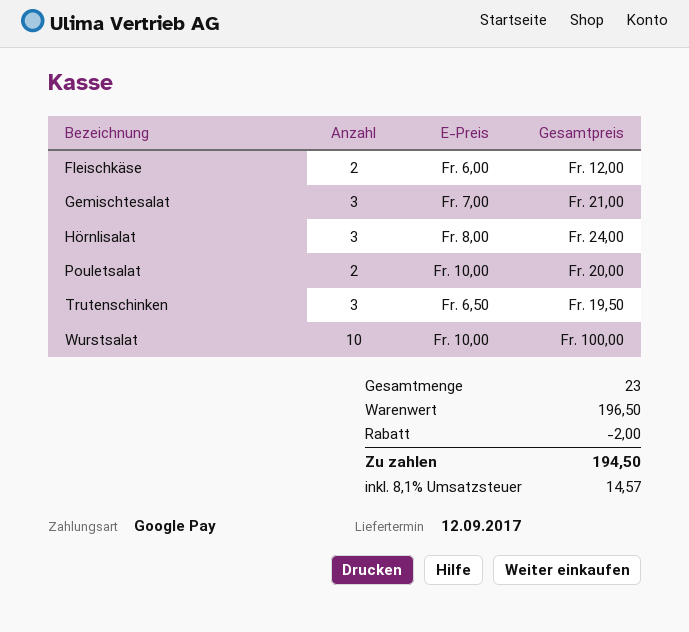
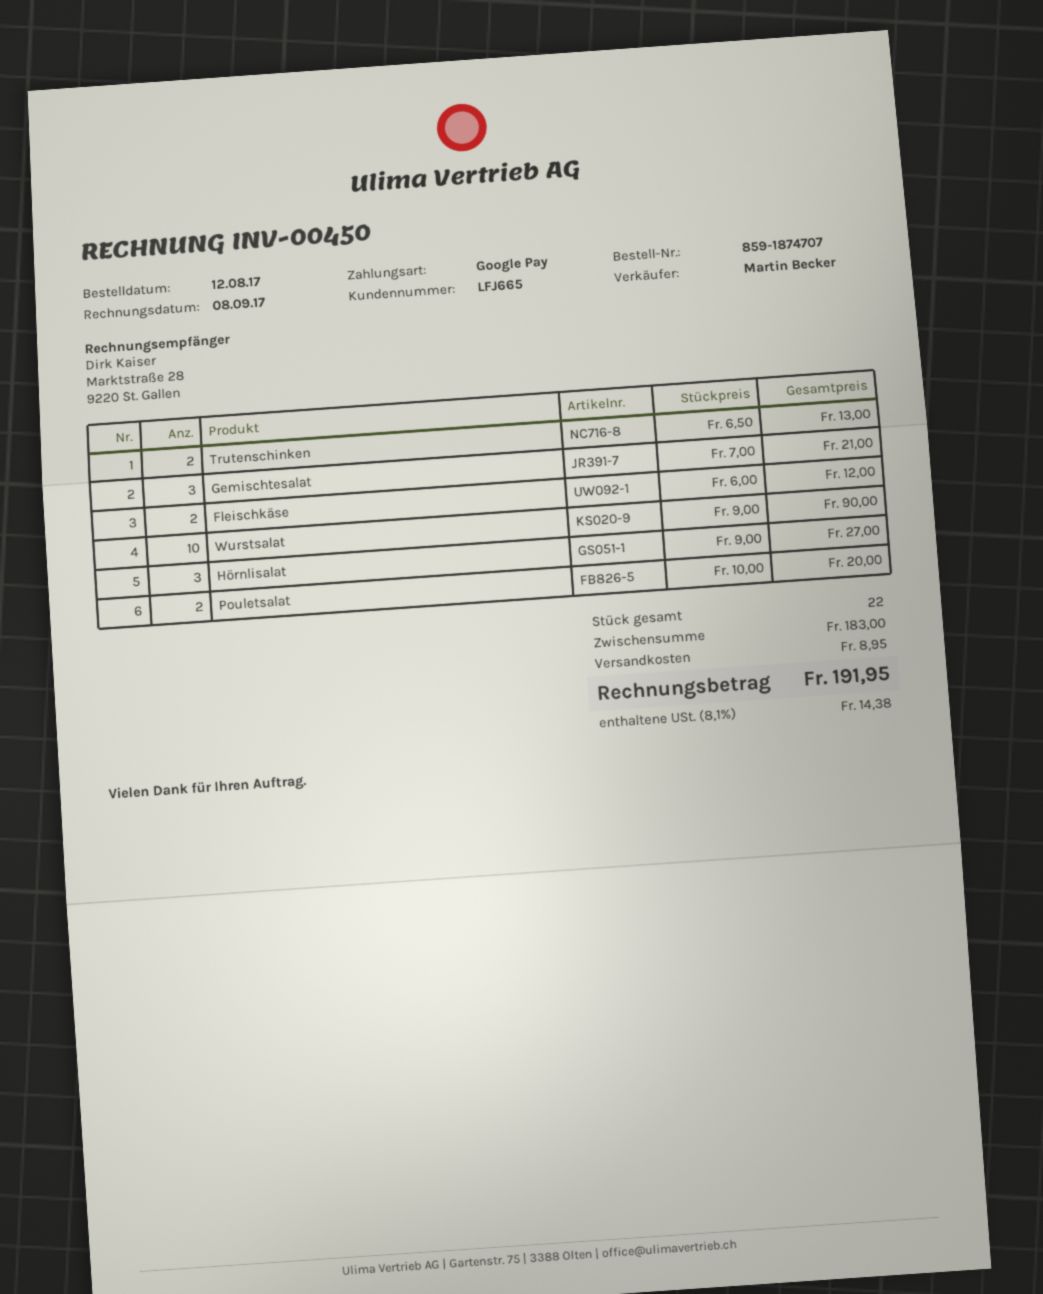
Hörnlisalat: 3 x 8.00 = 24.00 -> 3 x 9.00 = 27.00
Trutenschinken: 3 x 6.50 = 19.50 -> 2 x 6.50 = 13.00
Wurstsalat: 10 x 10.00 = 100.00 -> 10 x 9.00 = 90.00
total quantity: 23 -> 22
subtotal: 196.50 -> 183.00
discount: 2.00 -> none
shipping: none -> 8.95
tax: 8.1% = 14.57 -> 8.1% = 14.38
total: 194.50 -> 191.95

